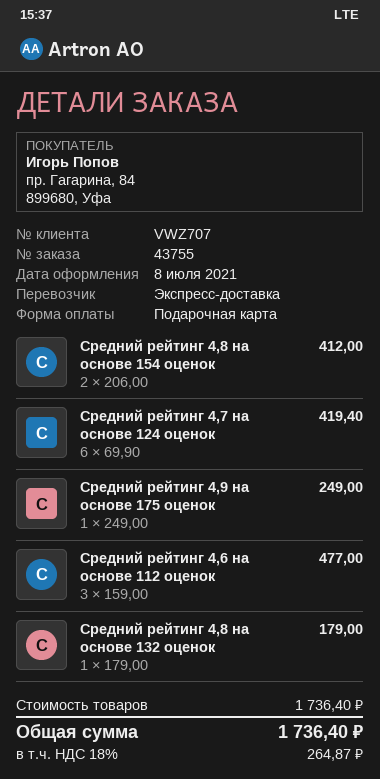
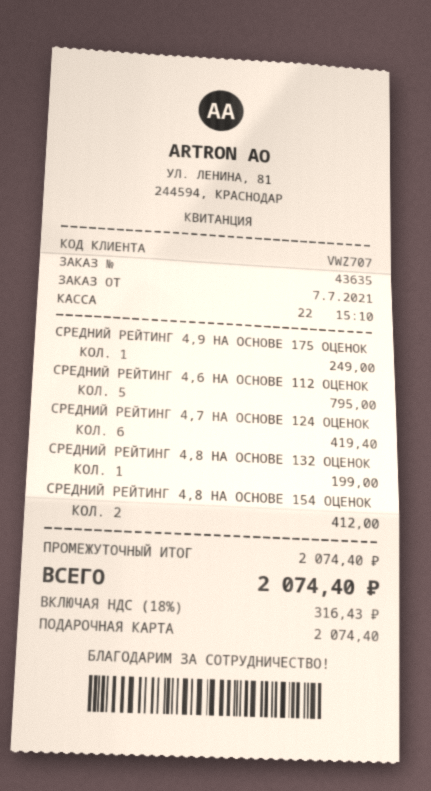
order number: 43755 -> 43635
order date: 2021-07-08 -> 2021-07-07
Средний рейтинг 4,6 на основе 112 оценок: 3 for 477.00 -> 5 for 795.00
Средний рейтинг 4,8 на основе 132 оценок: 1 for 179.00 -> 1 for 199.00
subtotal: 1736.40 -> 2074.40
tax: 18% = 264.87 -> 18% = 316.43
total: 1736.40 -> 2074.40

